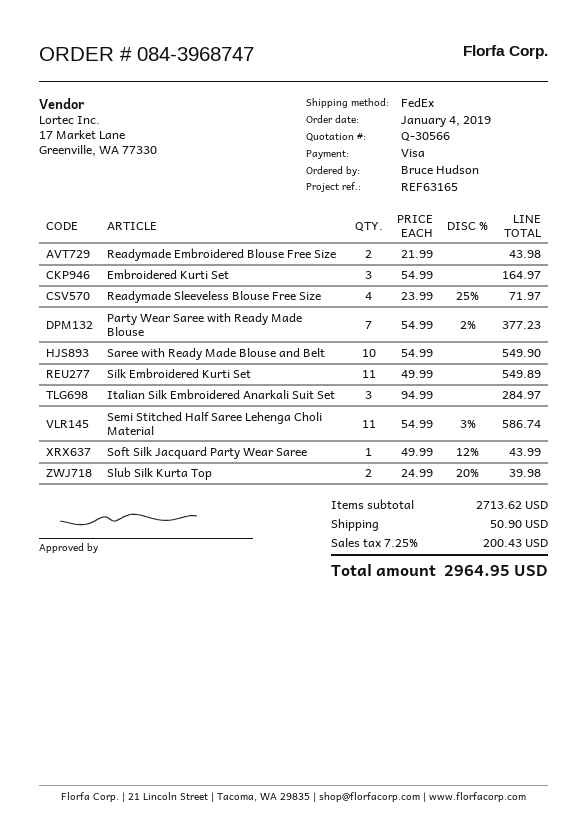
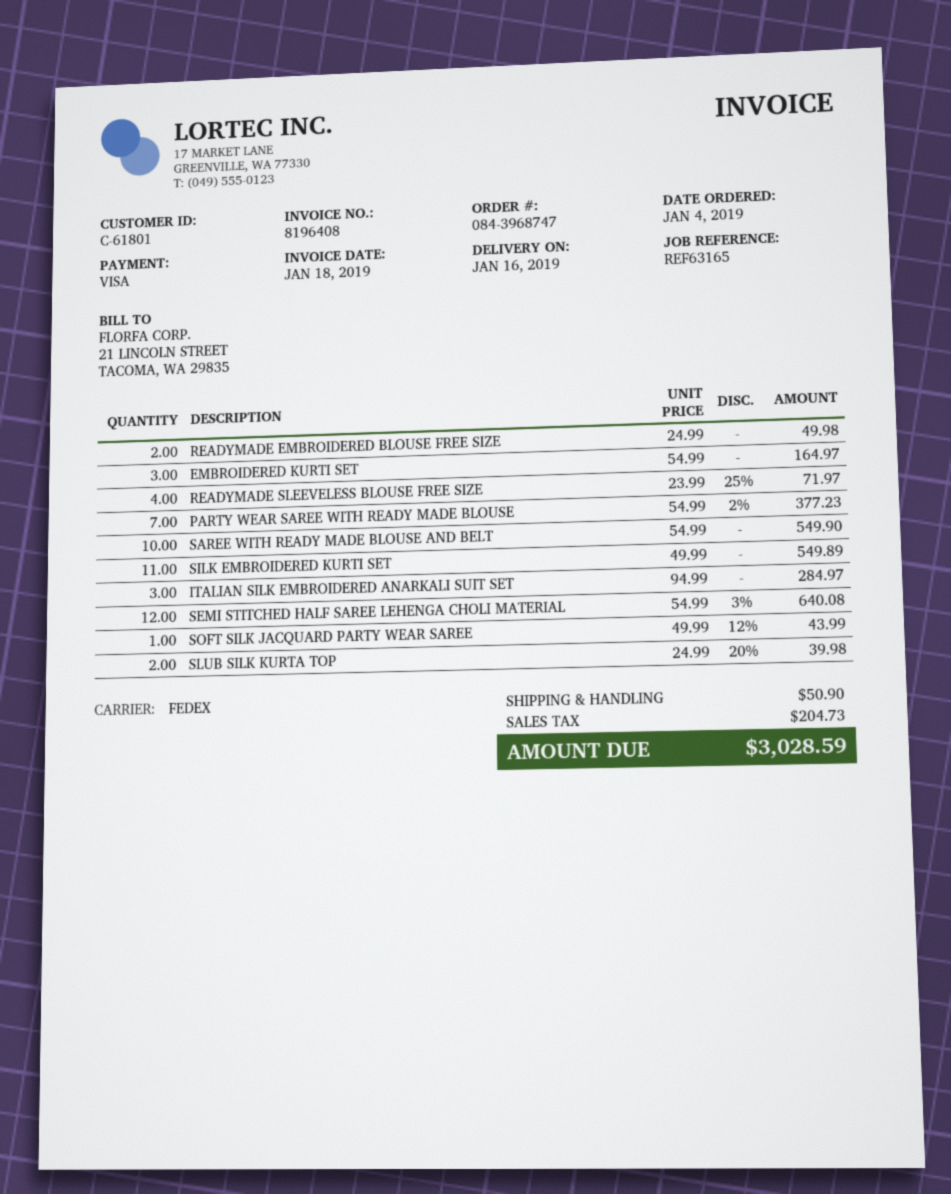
Readymade Embroidered Blouse Free Size: 2 x 21.99 = 43.98 -> 2 x 24.99 = 49.98
Semi Stitched Half Saree Lehenga Choli Material: 11 x 54.99 - 3% = 586.74 -> 12 x 54.99 - 3% = 640.08
tax: 200.43 -> 204.73
total: 2964.95 -> 3028.59

